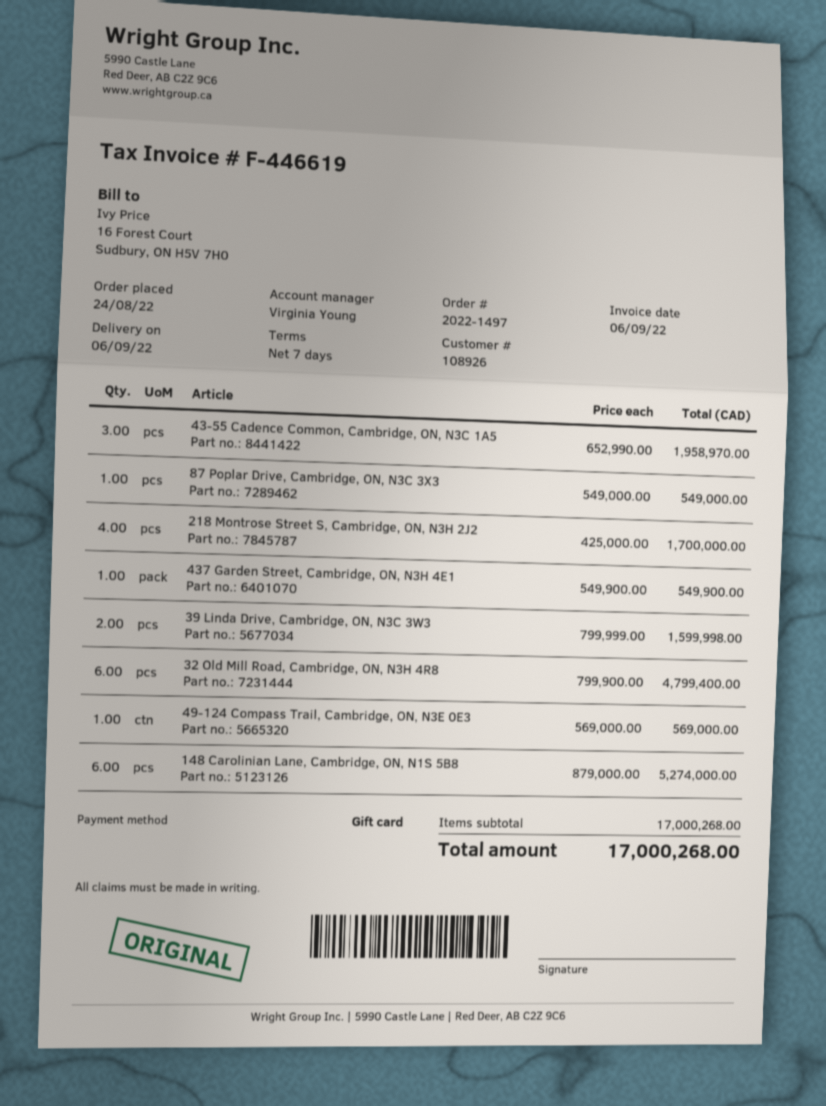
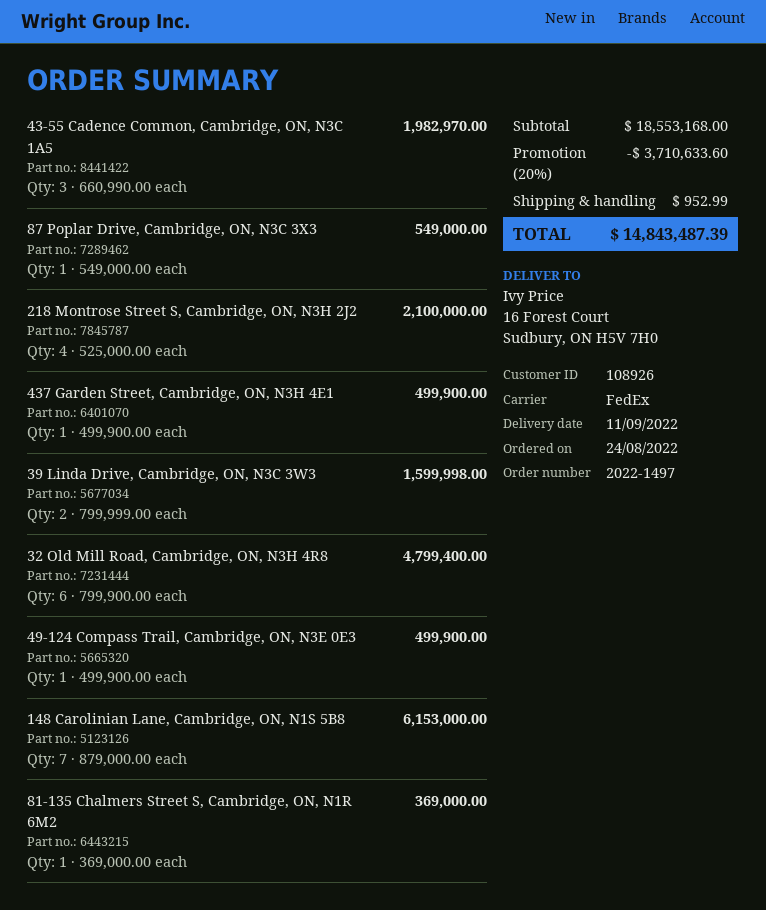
delivery date: 2022-09-06 -> 2022-09-11
43-55 Cadence Common, Cambridge, ON, N3C 1A5: 3 x 652990.00 = 1958970.00 -> 3 x 660990.00 = 1982970.00
218 Montrose Street S, Cambridge, ON, N3H 2J2: 4 x 425000.00 = 1700000.00 -> 4 x 525000.00 = 2100000.00
437 Garden Street, Cambridge, ON, N3H 4E1: 1 x 549900.00 = 549900.00 -> 1 x 499900.00 = 499900.00
49-124 Compass Trail, Cambridge, ON, N3E 0E3: 1 x 569000.00 = 569000.00 -> 1 x 499900.00 = 499900.00
148 Carolinian Lane, Cambridge, ON, N1S 5B8: 6 x 879000.00 = 5274000.00 -> 7 x 879000.00 = 6153000.00
81-135 Chalmers Street S, Cambridge, ON, N1R 6M2: none -> 1 x 369000.00 = 369000.00
subtotal: 17000268.00 -> 18553168.00
discount: none -> 20% = 3710633.60
shipping: none -> 952.99
total: 17000268.00 -> 14843487.39

